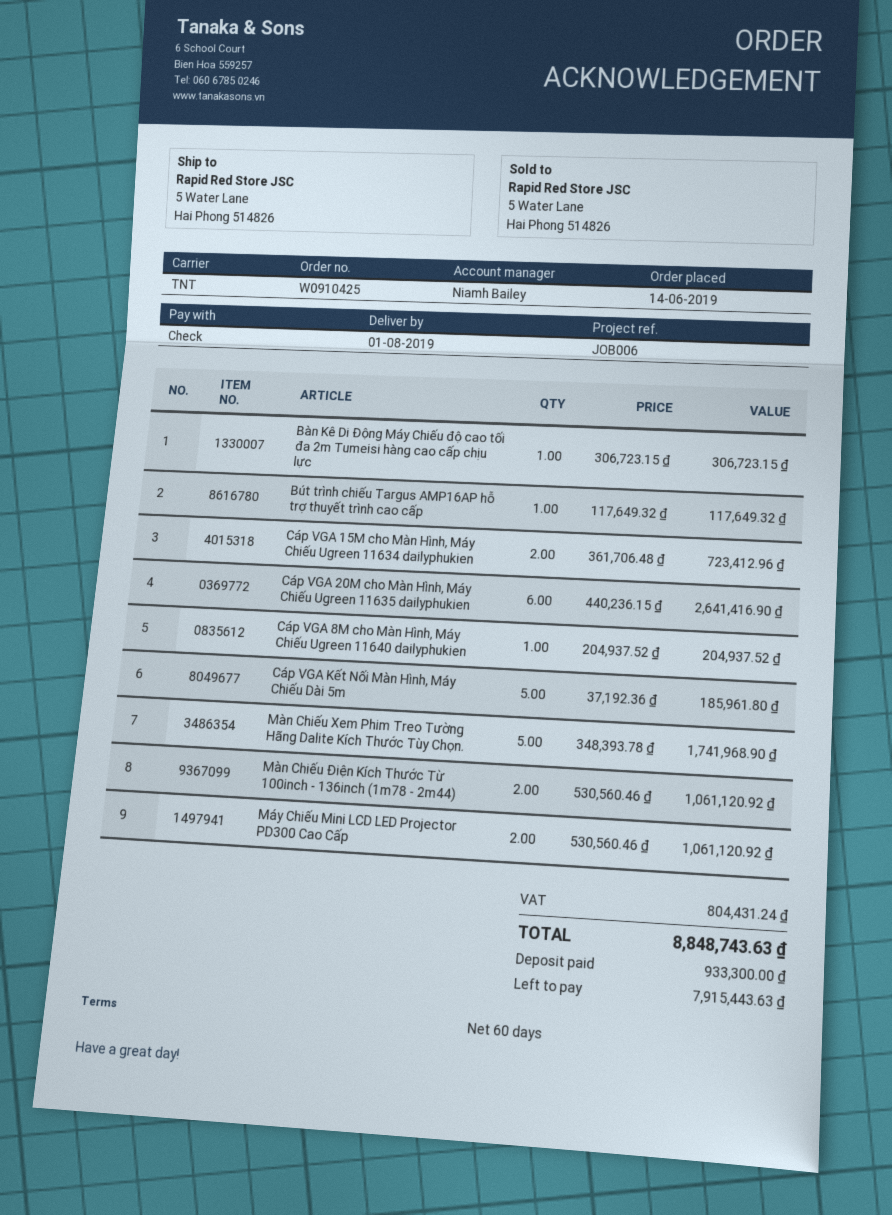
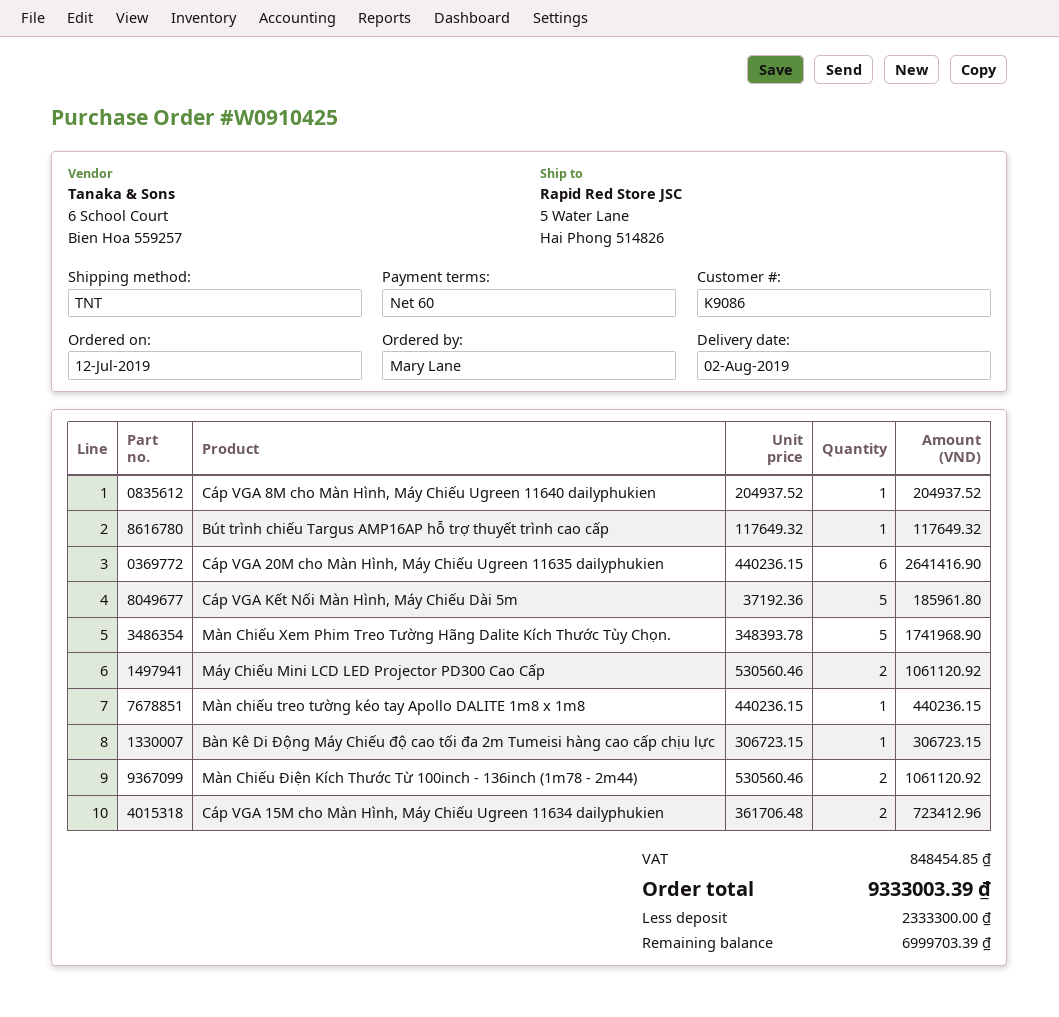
order date: 2019-06-14 -> 2019-07-12
delivery date: 2019-08-01 -> 2019-08-02
Màn chiếu treo tường kéo tay Apollo DALITE 1m8 x 1m8: none -> 1 x 440236.15 = 440236.15
tax: 804431.24 -> 848454.85
total: 8848743.63 -> 9333003.39
deposit: 933300.00 -> 2333300.00
balance: 7915443.63 -> 6999703.39

